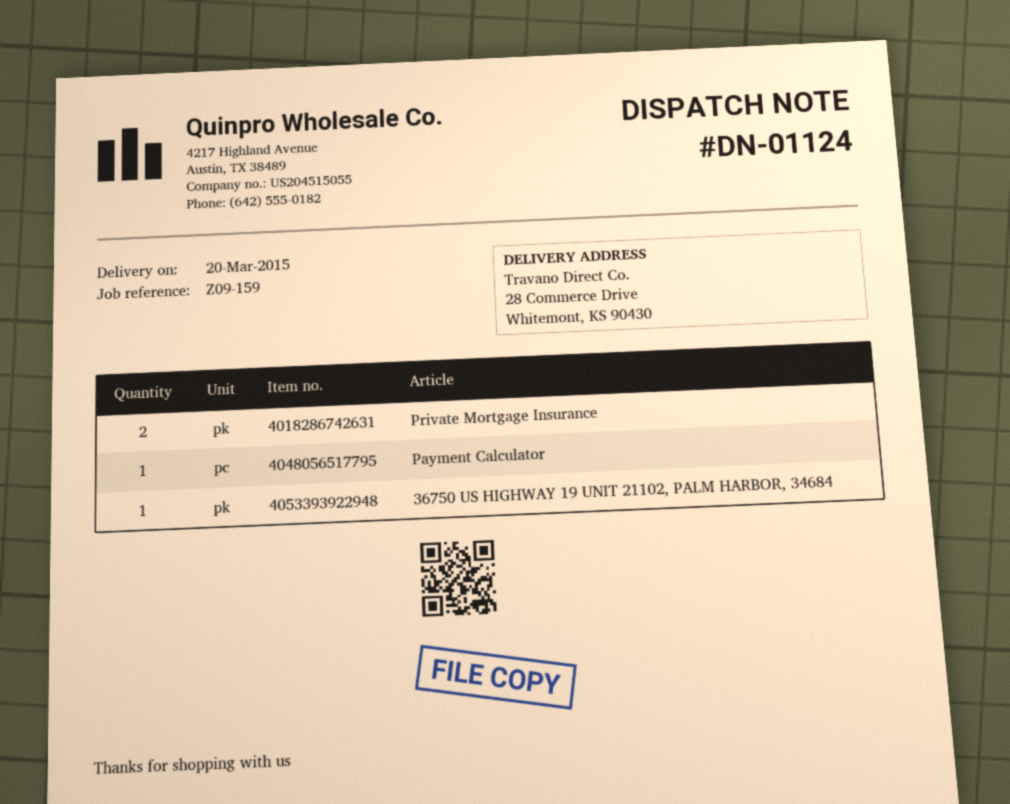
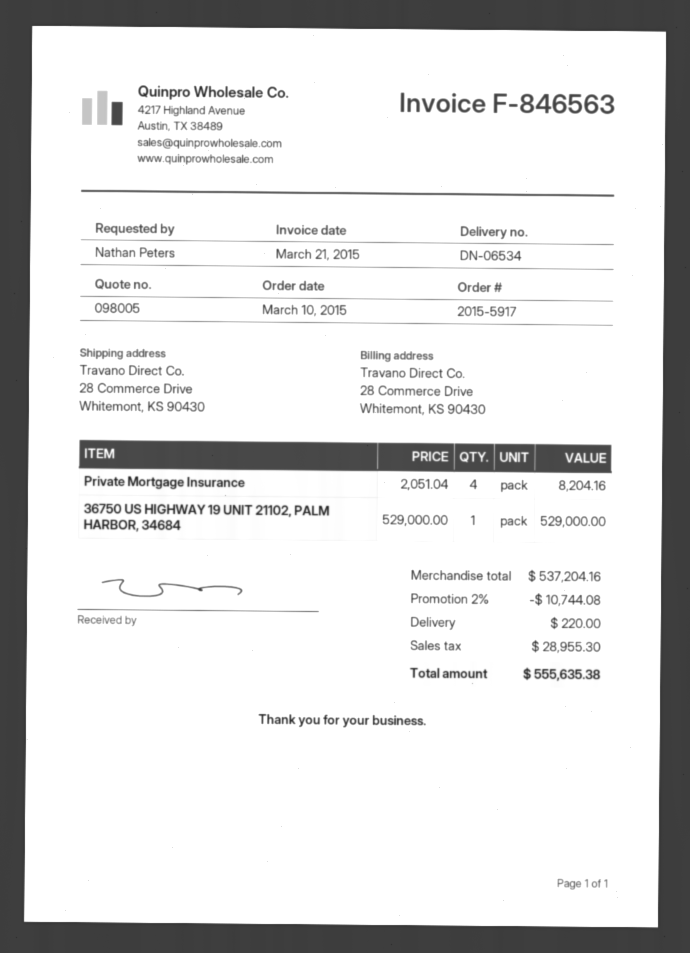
delivery note number: DN-01124 -> DN-06534
Private Mortgage Insurance: 2 -> 4
Payment Calculator: 1 -> none

